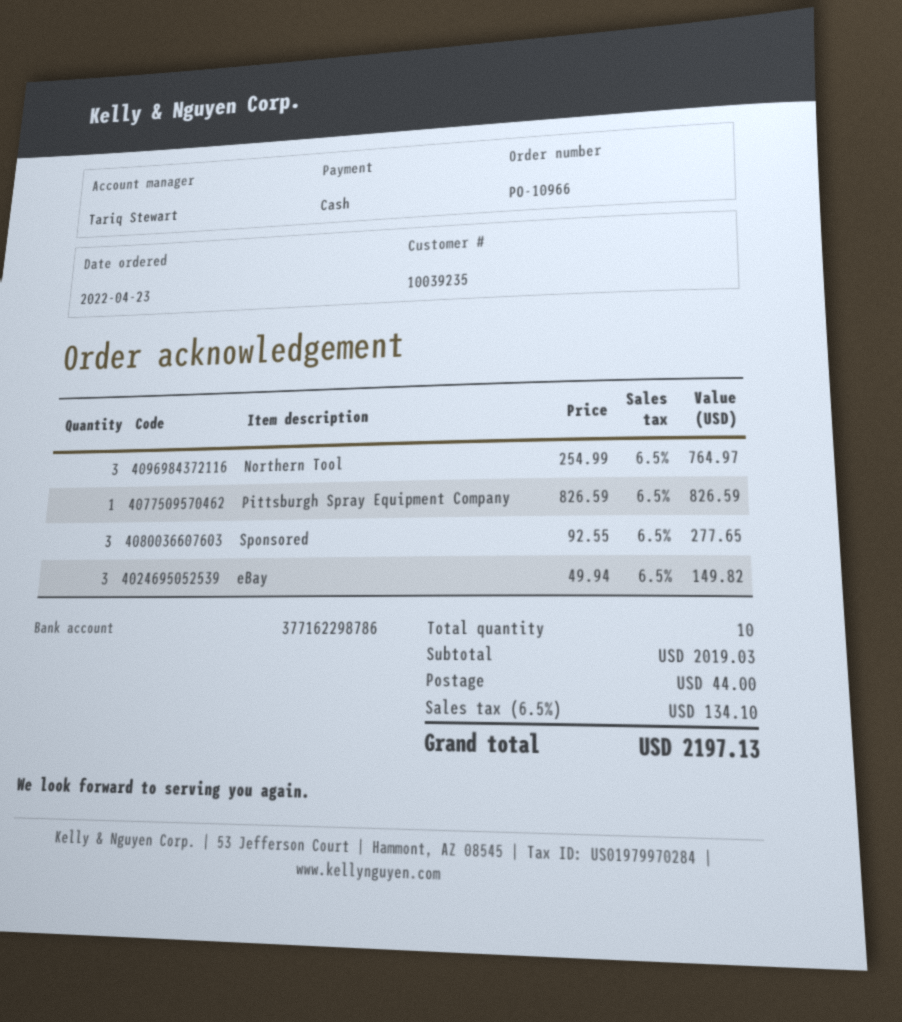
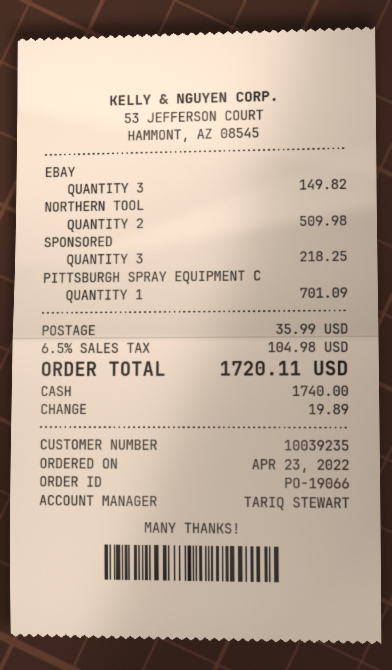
order number: PO-10966 -> PO-19066
Northern Tool: 3 for 764.97 -> 2 for 509.98
Pittsburgh Spray Equipment Company: 1 for 826.59 -> 1 for 701.09
Sponsored: 3 for 277.65 -> 3 for 218.25
shipping: 44.00 -> 35.99
tax: 6.5% = 134.10 -> 6.5% = 104.98
total: 2197.13 -> 1720.11

